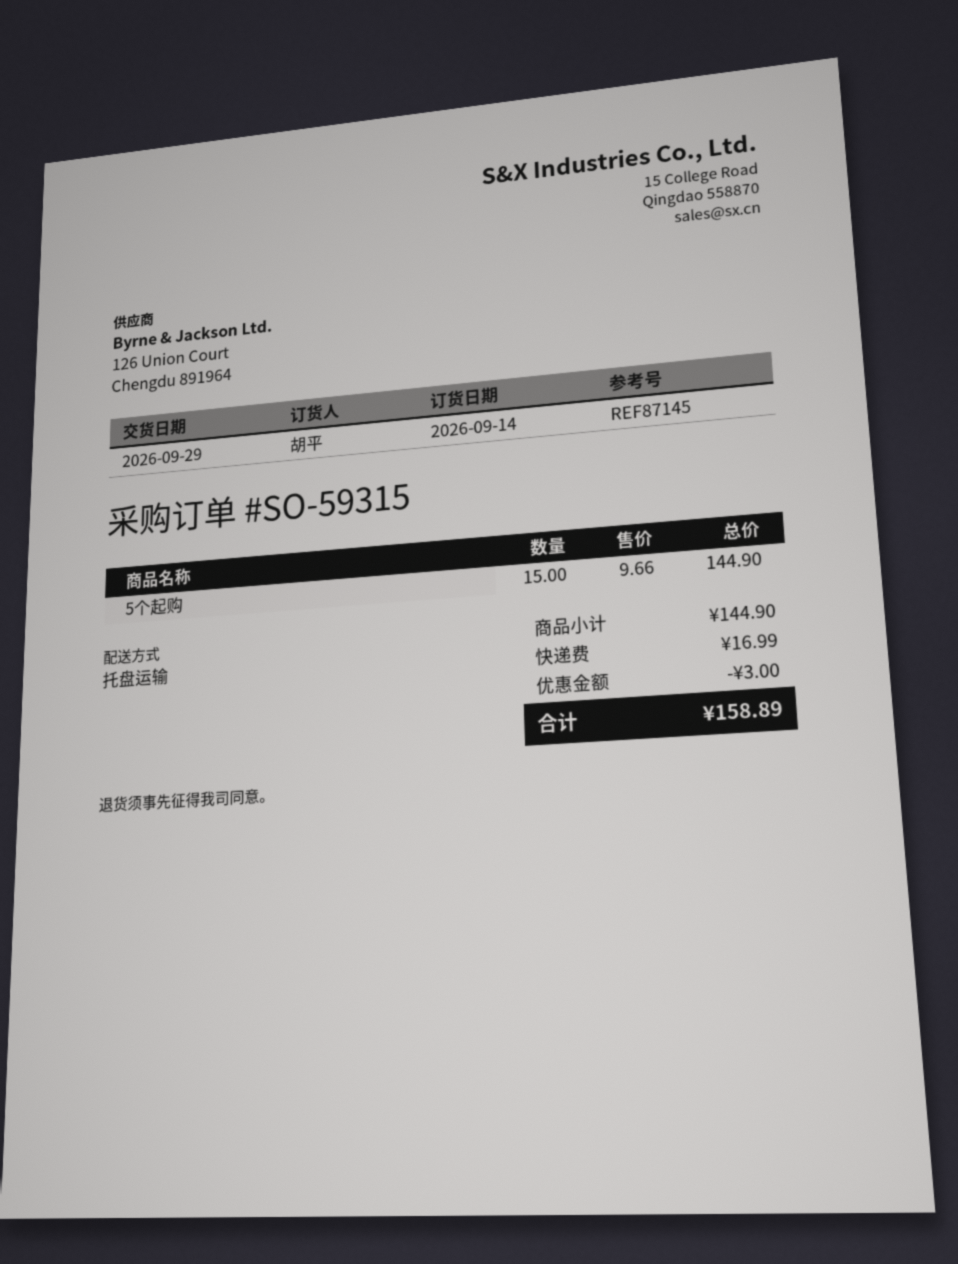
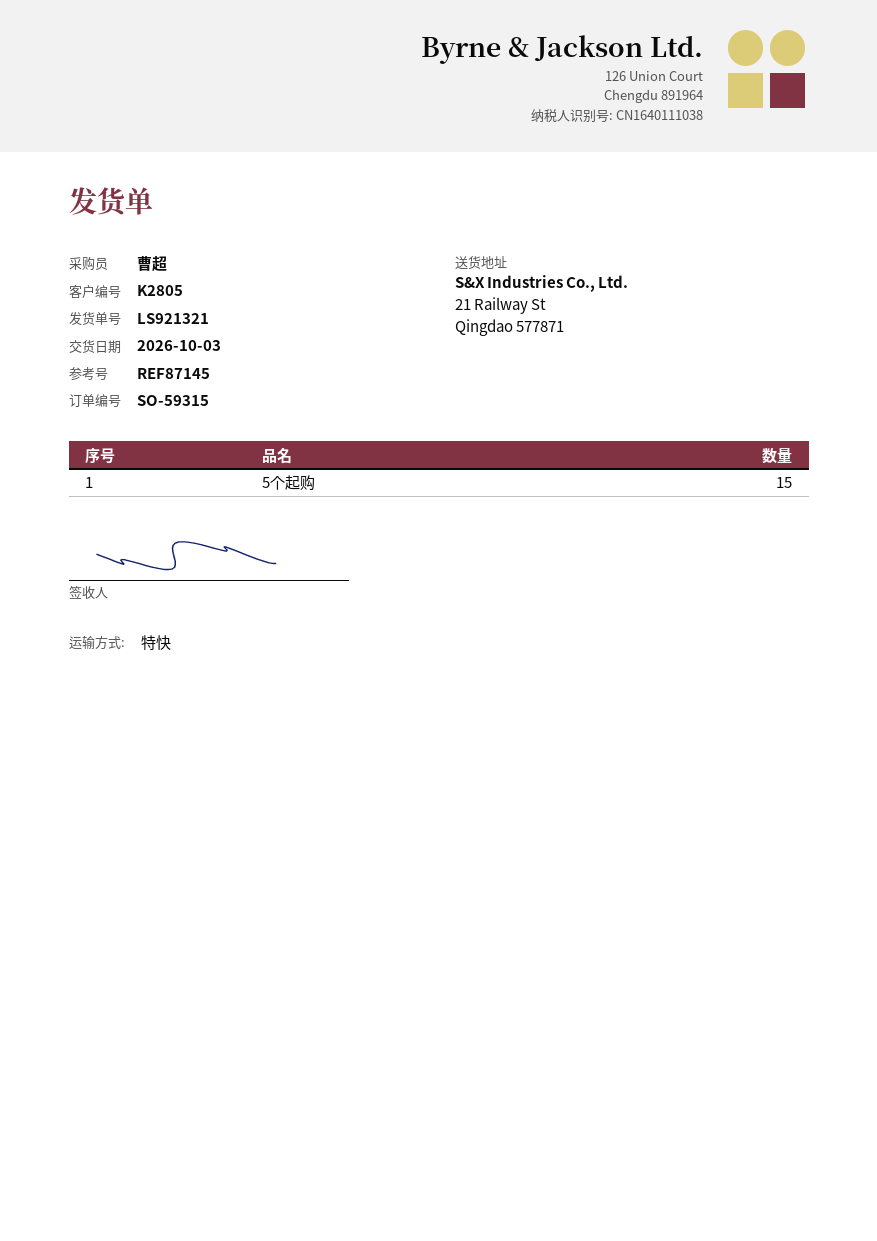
delivery date: 2026-09-29 -> 2026-10-03
ordered by: 胡平 -> 曹超
shipping method: pallet freight -> express

